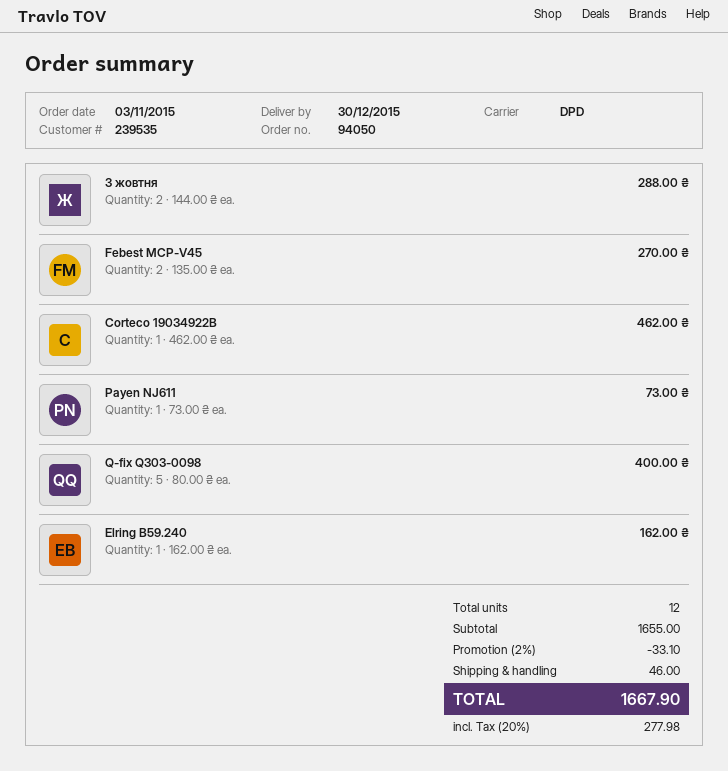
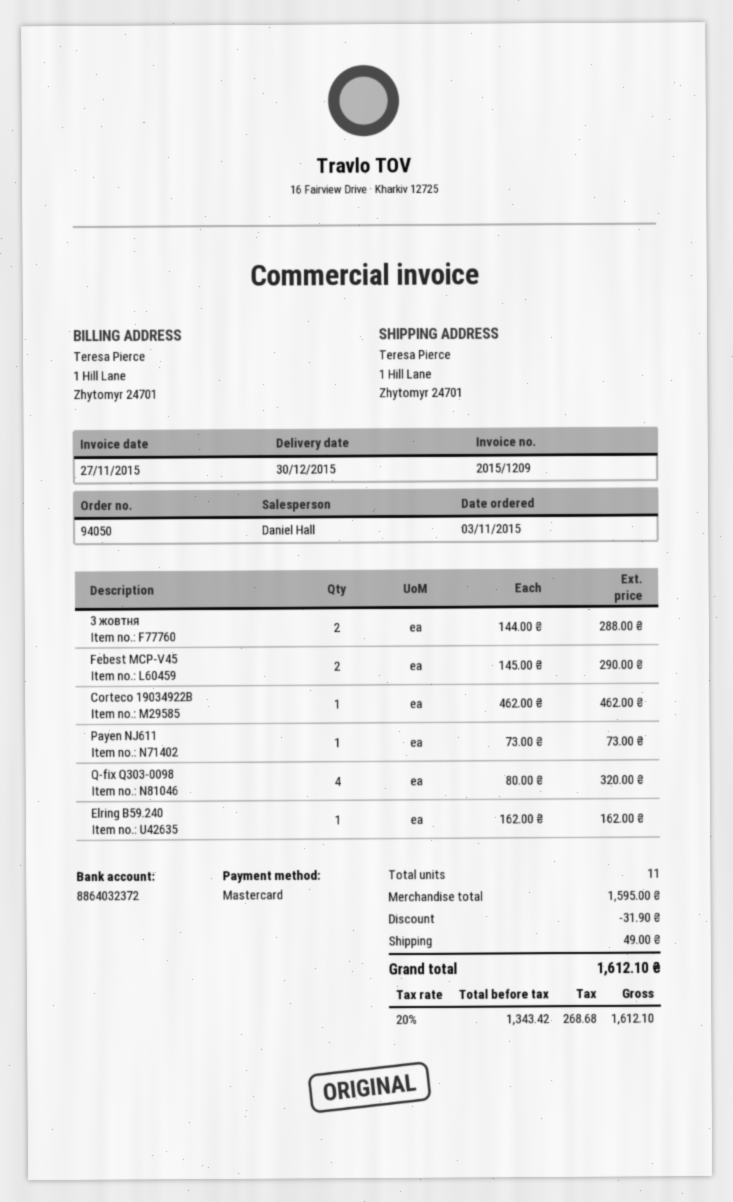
Febest MCP-V45: 2 x 135.00 = 270.00 -> 2 x 145.00 = 290.00
Q-fix Q303-0098: 5 x 80.00 = 400.00 -> 4 x 80.00 = 320.00
total quantity: 12 -> 11
subtotal: 1655.00 -> 1595.00
discount: 33.10 -> 31.90
shipping: 46.00 -> 49.00
tax: 20% = 277.98 -> 20% = 268.68
total: 1667.90 -> 1612.10

